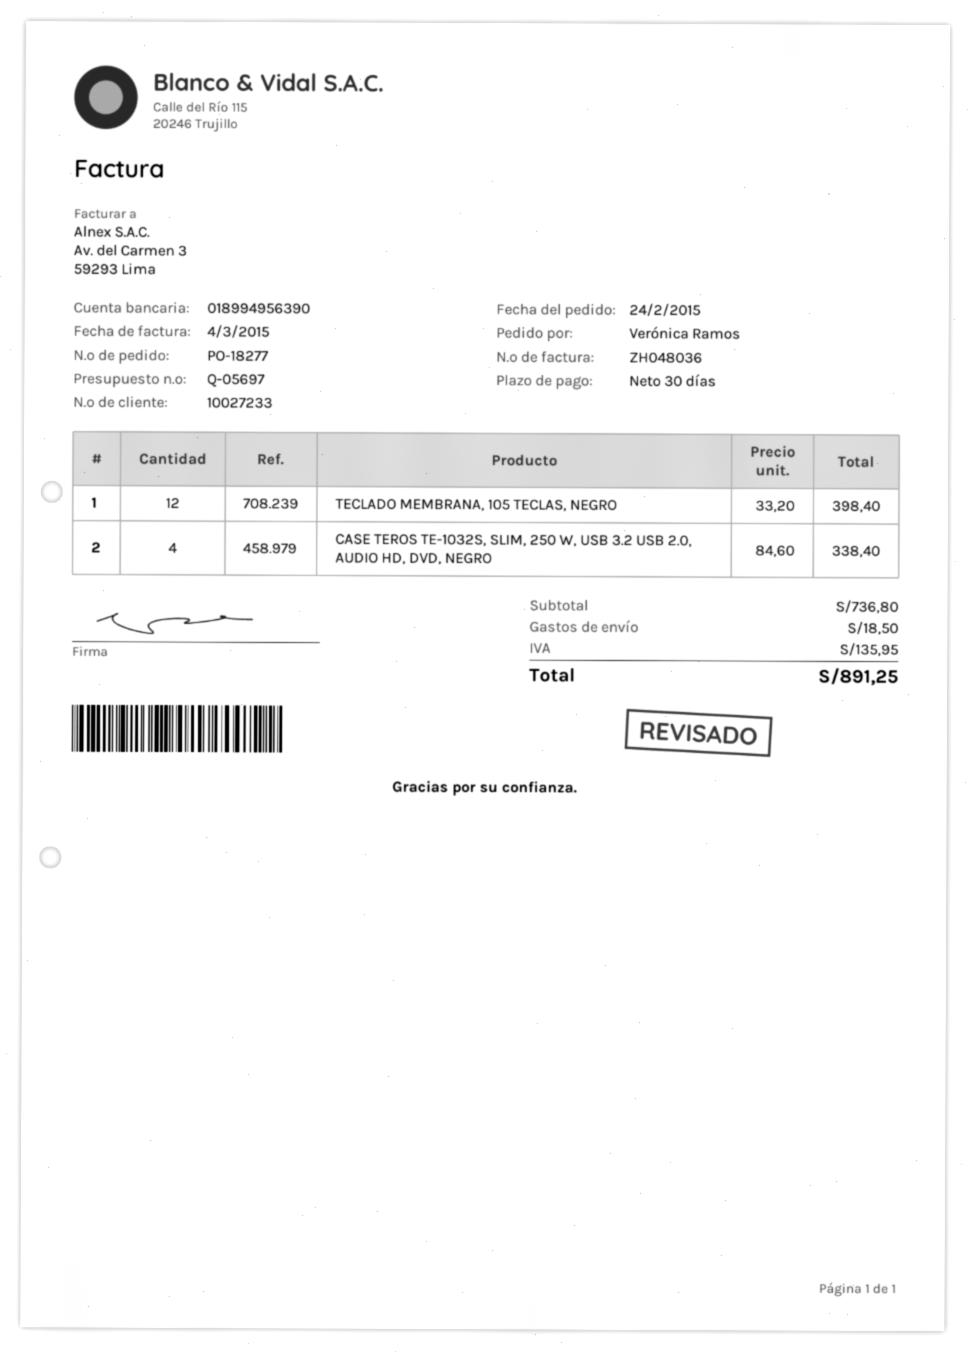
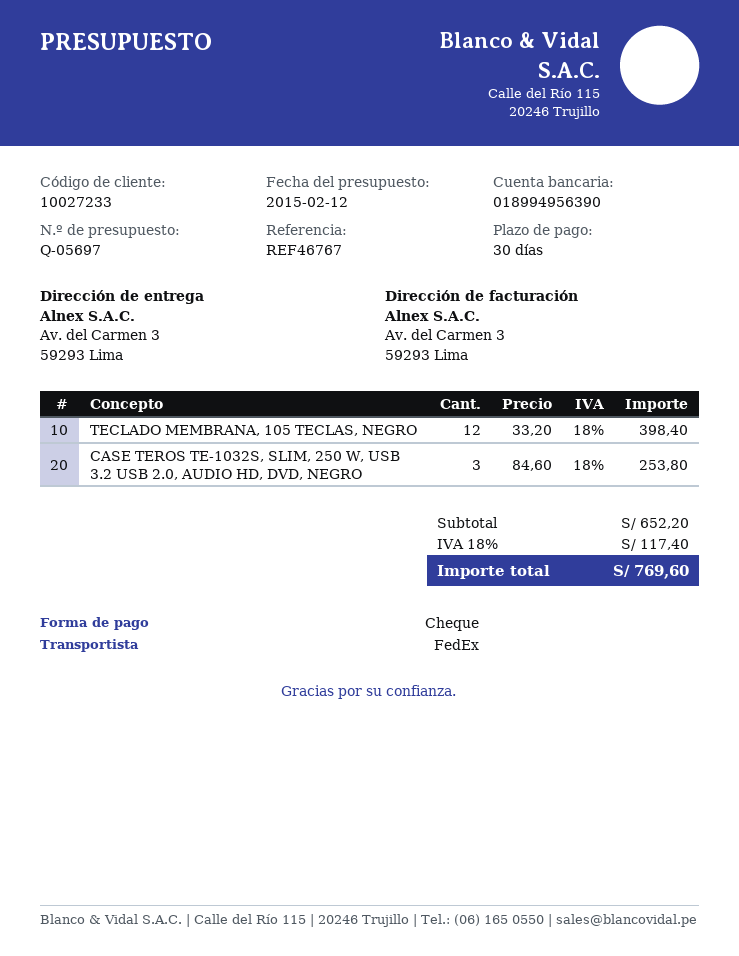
CASE TEROS TE-1032S, SLIM, 250 W, USB 3.2 USB 2.0, AUDIO HD, DVD, NEGRO: 4 x 84.60 = 338.40 -> 3 x 84.60 = 253.80
subtotal: 736.80 -> 652.20
shipping: 18.50 -> none
tax: 135.95 -> 117.40
total: 891.25 -> 769.60

